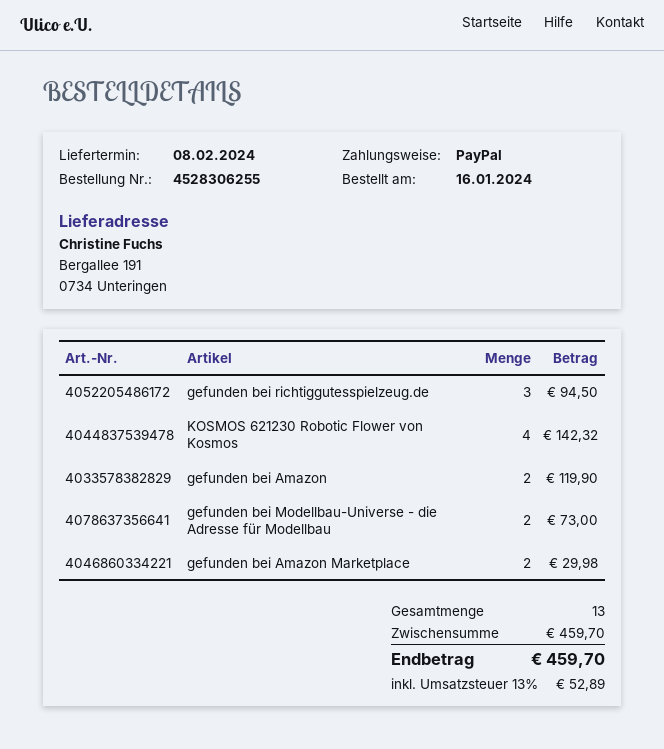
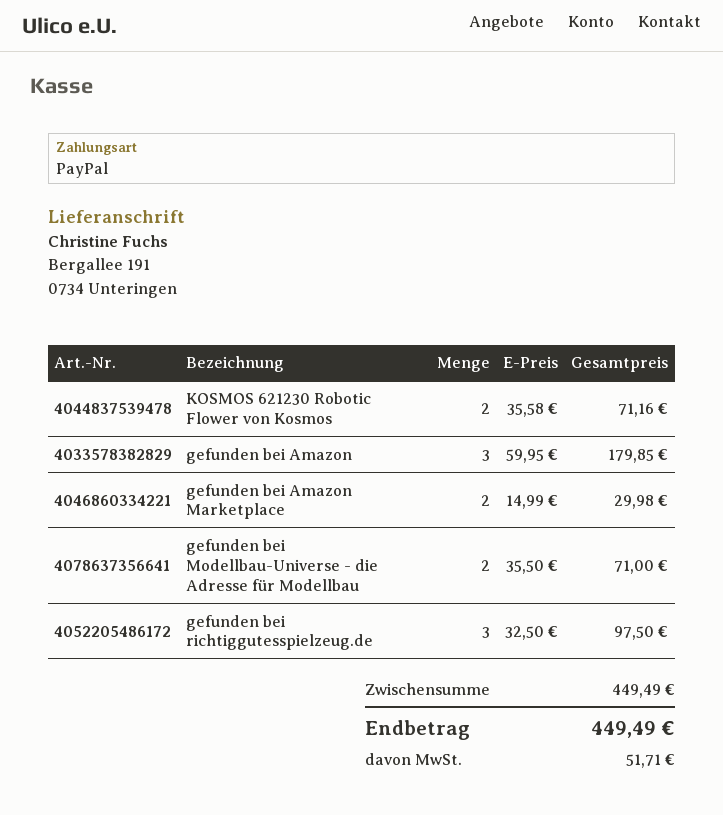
gefunden bei richtiggutesspielzeug.de: 3 for 94.50 -> 3 for 97.50
KOSMOS 621230 Robotic Flower von Kosmos: 4 for 142.32 -> 2 for 71.16
gefunden bei Amazon: 2 for 119.90 -> 3 for 179.85
gefunden bei Modellbau-Universe - die Adresse für Modellbau: 2 for 73.00 -> 2 for 71.00
subtotal: 459.70 -> 449.49
tax: 52.89 -> 51.71
total: 459.70 -> 449.49

